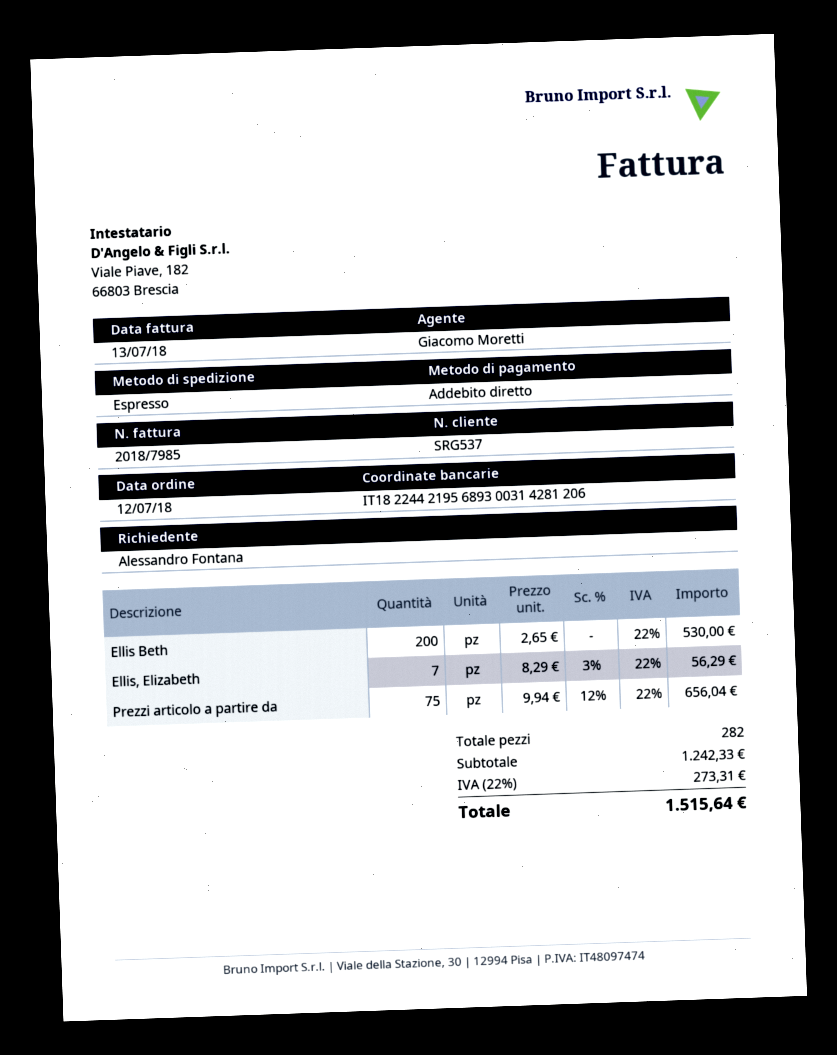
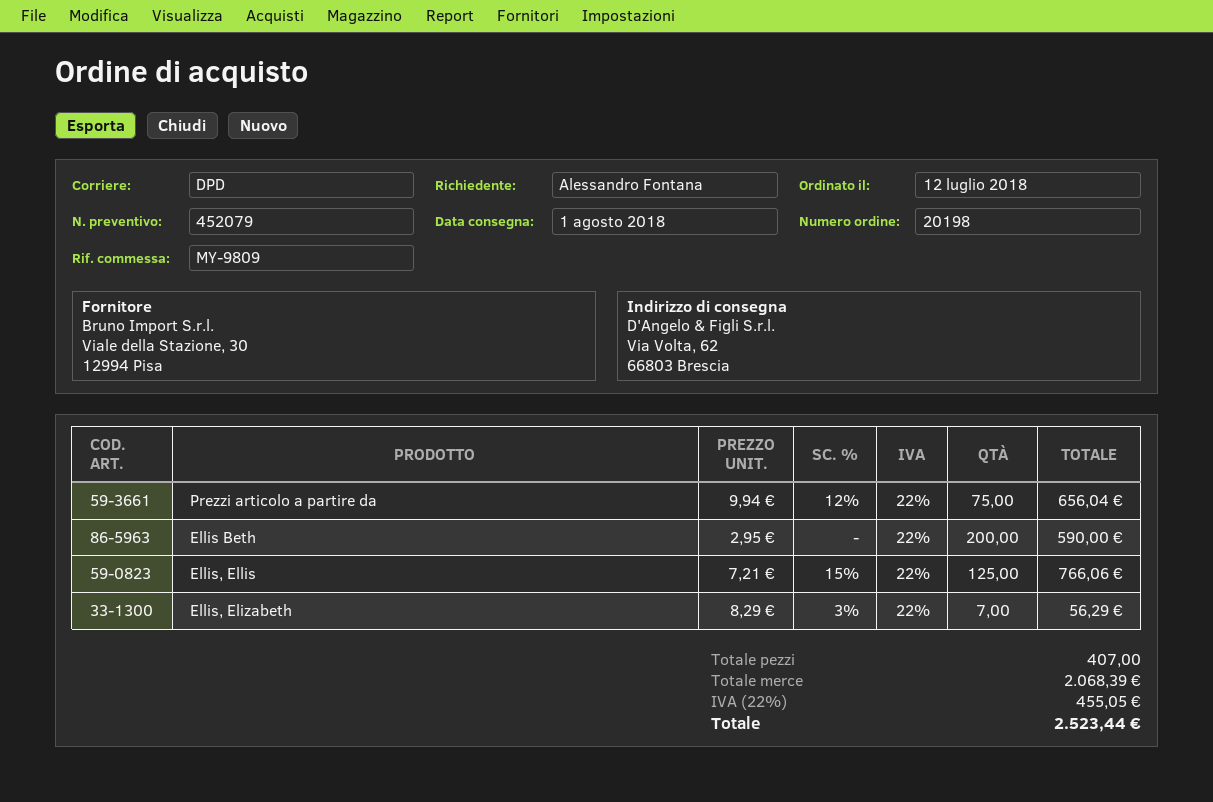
shipping method: express -> DPD
Ellis Beth: 200 x 2.65 = 530.00 -> 200 x 2.95 = 590.00
Ellis, Ellis: none -> 125 x 7.21 - 15% = 766.06
total quantity: 282 -> 407
subtotal: 1242.33 -> 2068.39
tax: 22% = 273.31 -> 22% = 455.05
total: 1515.64 -> 2523.44

